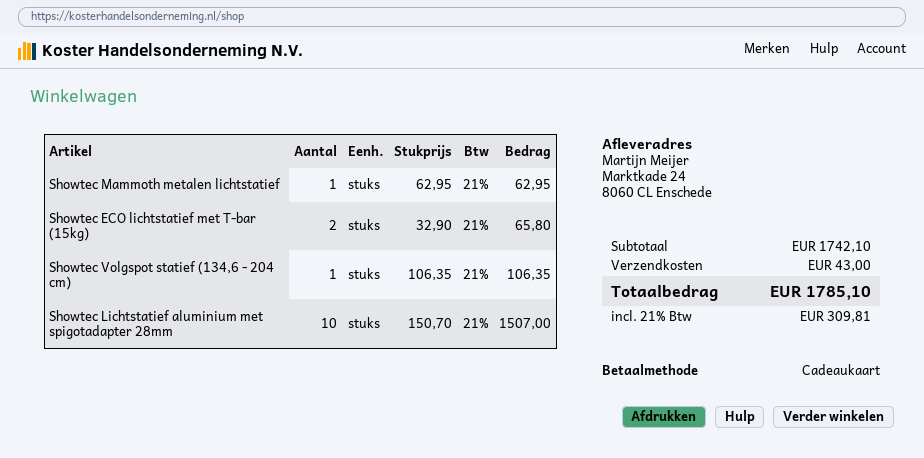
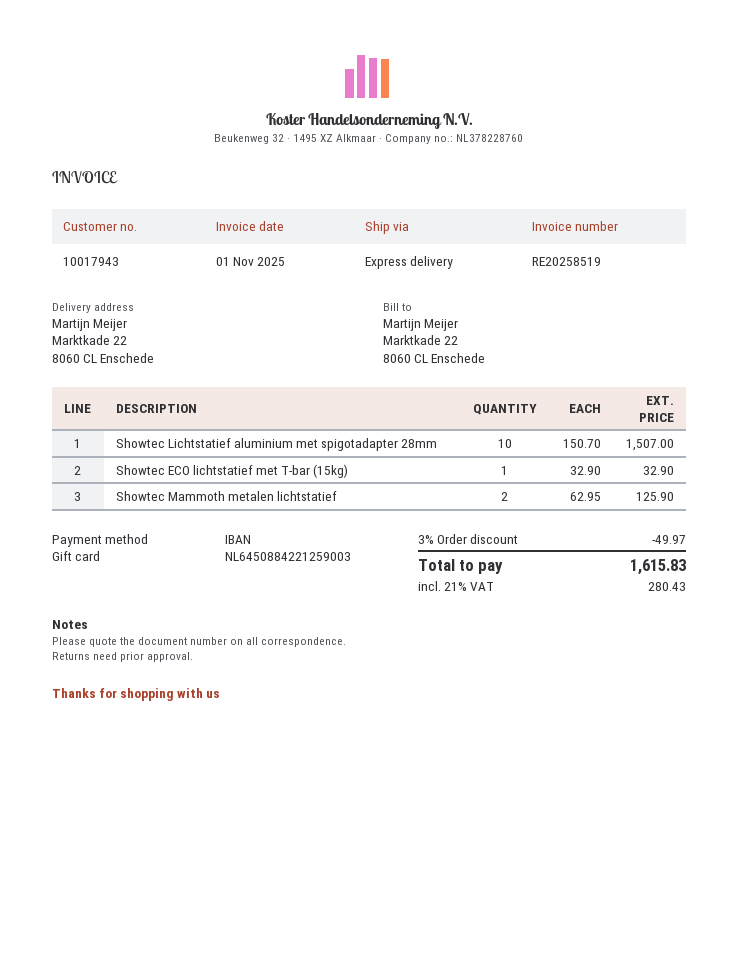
ship to: Marktkade 24, 8060 CL Enschede -> Marktkade 22, 8060 CL Enschede
Showtec Mammoth metalen lichtstatief: 1 x 62.95 = 62.95 -> 2 x 62.95 = 125.90
Showtec ECO lichtstatief met T-bar (15kg): 2 x 32.90 = 65.80 -> 1 x 32.90 = 32.90
Showtec Volgspot statief (134,6 - 204 cm): 1 x 106.35 = 106.35 -> none
discount: none -> 3% = 49.97
shipping: 43.00 -> none
tax: 21% = 309.81 -> 21% = 280.43
total: 1785.10 -> 1615.83

